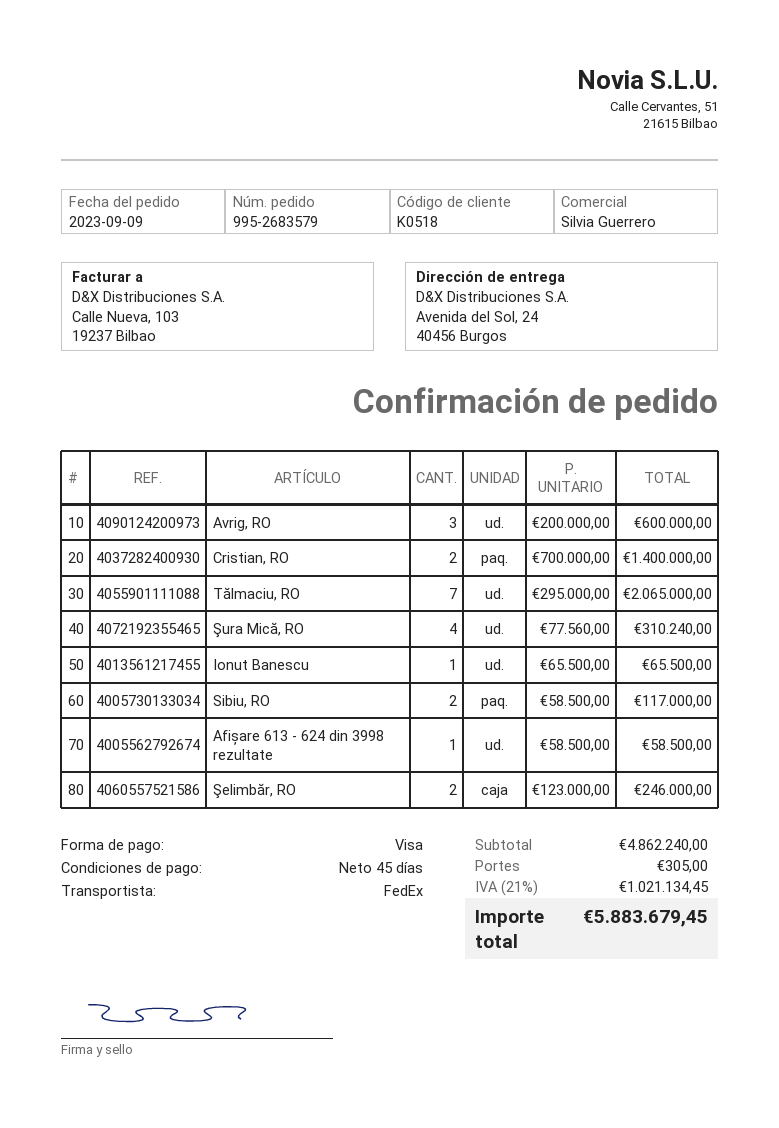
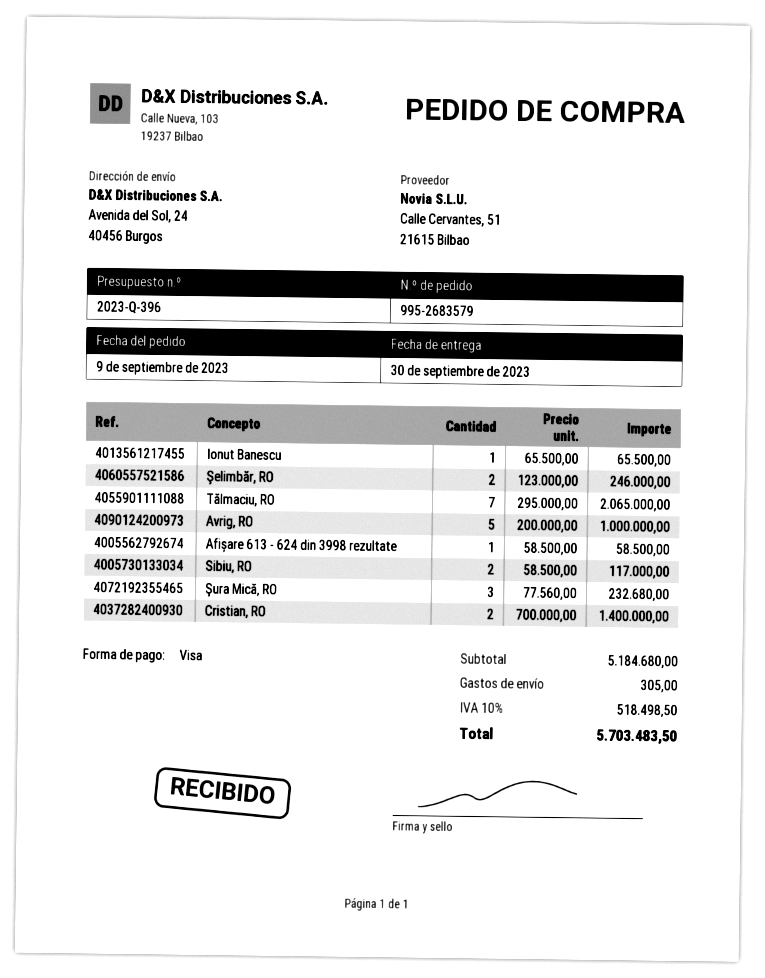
Avrig, RO: 3 x 200000.00 = 600000.00 -> 5 x 200000.00 = 1000000.00
Şura Mică, RO: 4 x 77560.00 = 310240.00 -> 3 x 77560.00 = 232680.00
subtotal: 4862240.00 -> 5184680.00
tax: 21% = 1021134.45 -> 10% = 518498.50
total: 5883679.45 -> 5703483.50

